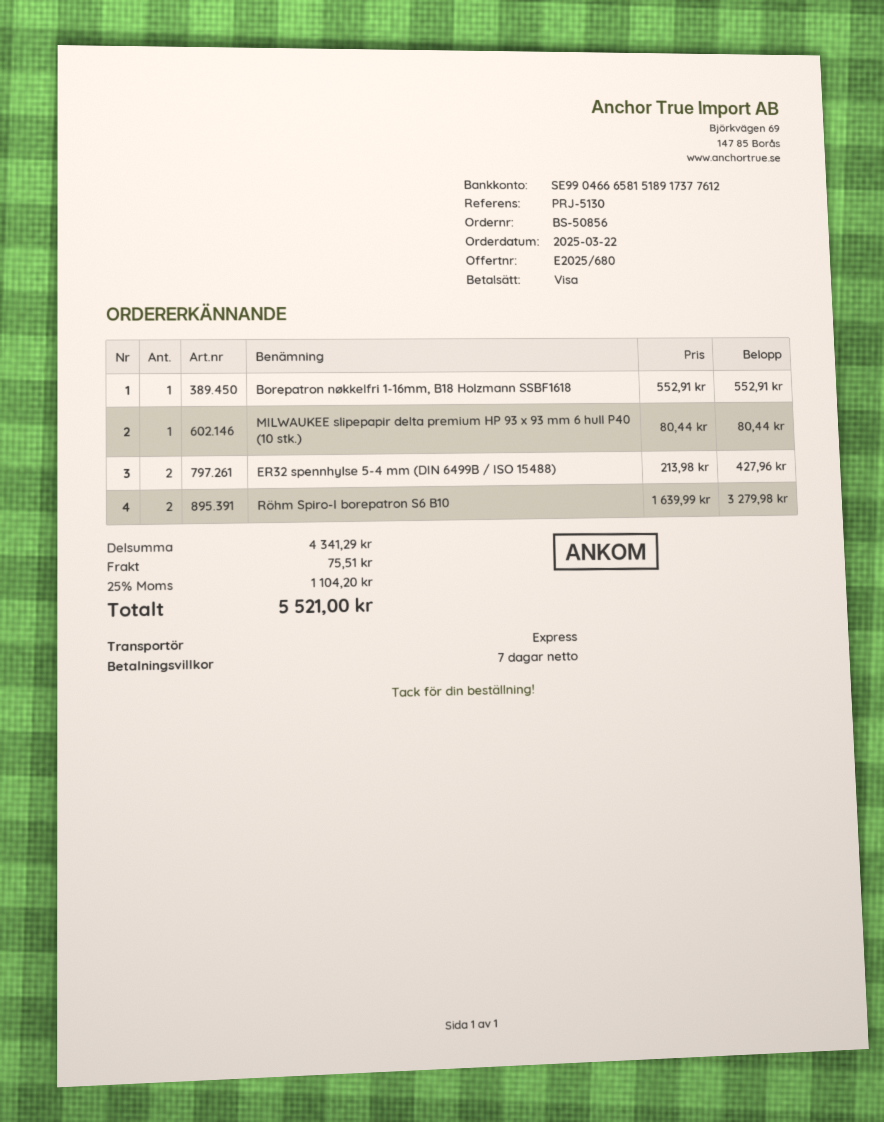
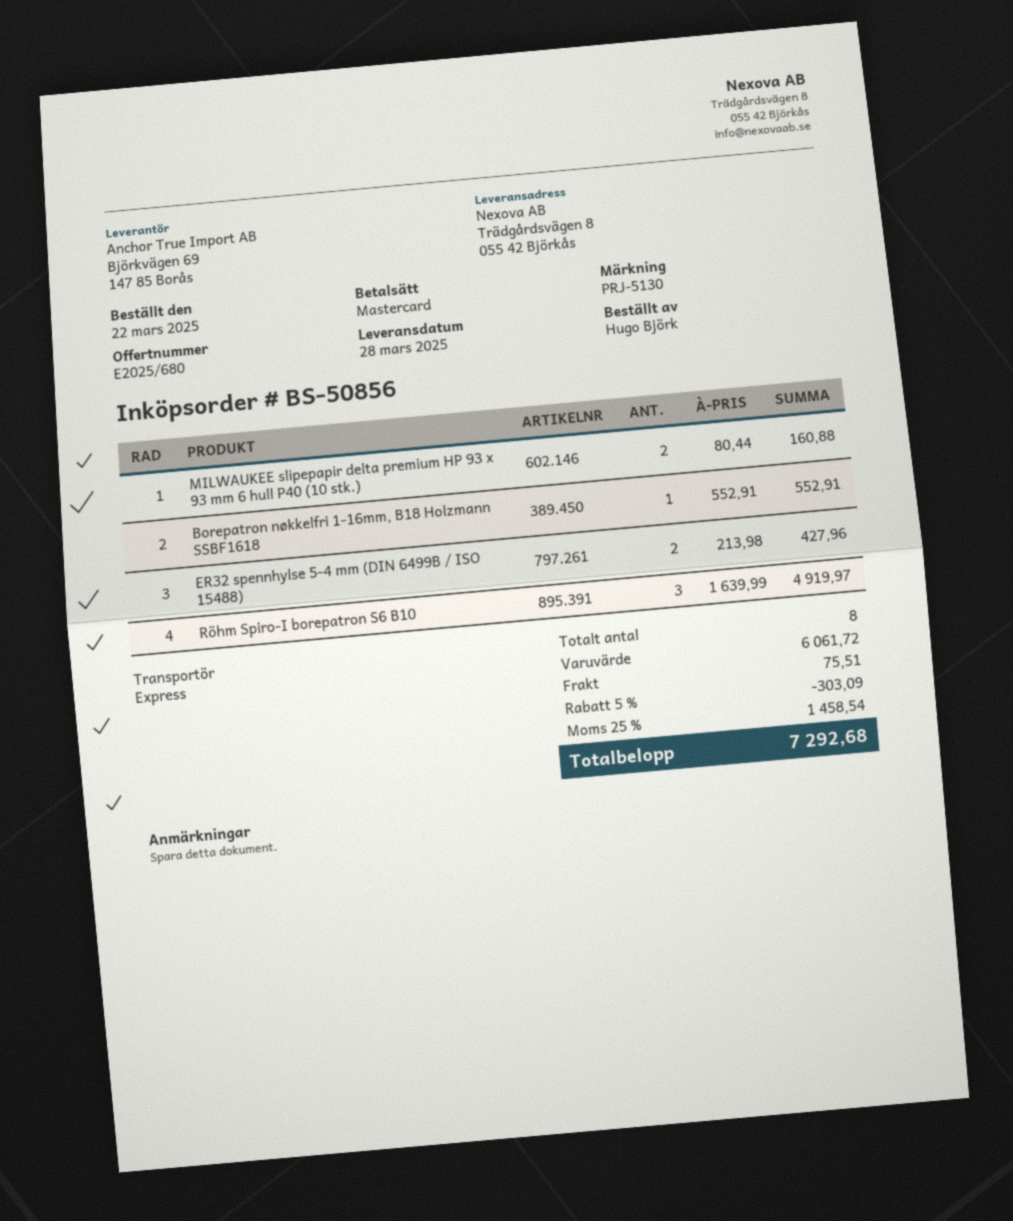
payment method: Visa -> Mastercard
MILWAUKEE slipepapir delta premium HP 93 x 93 mm 6 hull P40 (10 stk.): 1 x 80.44 = 80.44 -> 2 x 80.44 = 160.88
Röhm Spiro-I borepatron S6 B10: 2 x 1639.99 = 3279.98 -> 3 x 1639.99 = 4919.97
subtotal: 4341.29 -> 6061.72
discount: none -> 5% = 303.09
tax: 25% = 1104.20 -> 25% = 1458.54
total: 5521.00 -> 7292.68

